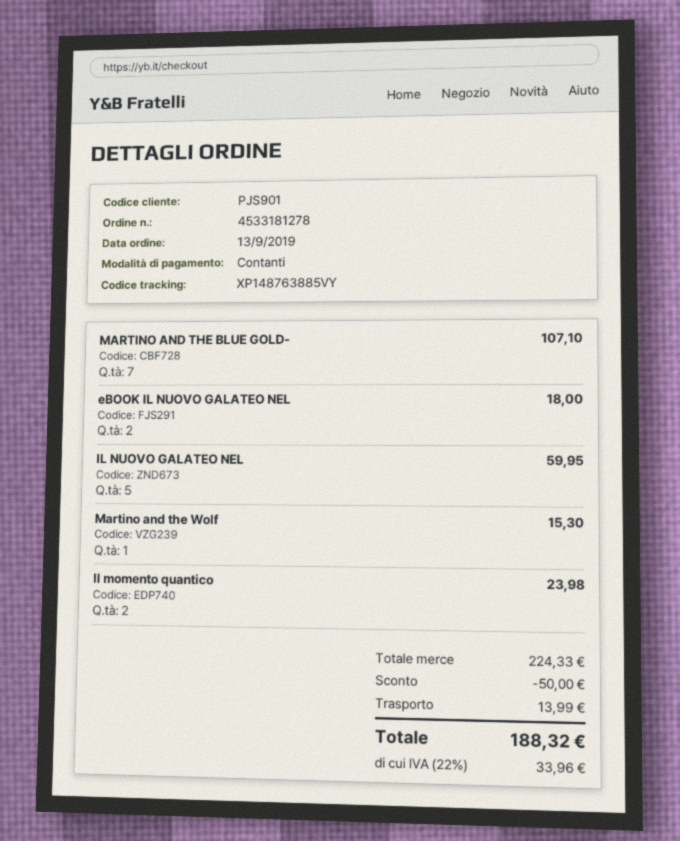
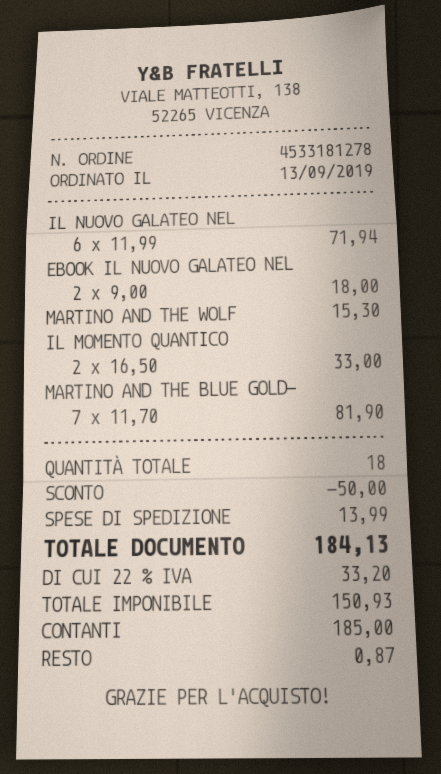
MARTINO AND THE BLUE GOLD-: 7 for 107.10 -> 7 for 81.90
IL NUOVO GALATEO NEL: 5 for 59.95 -> 6 for 71.94
Il momento quantico: 2 for 23.98 -> 2 for 33.00
tax: 22% = 33.96 -> 22% = 33.20
total: 188.32 -> 184.13

